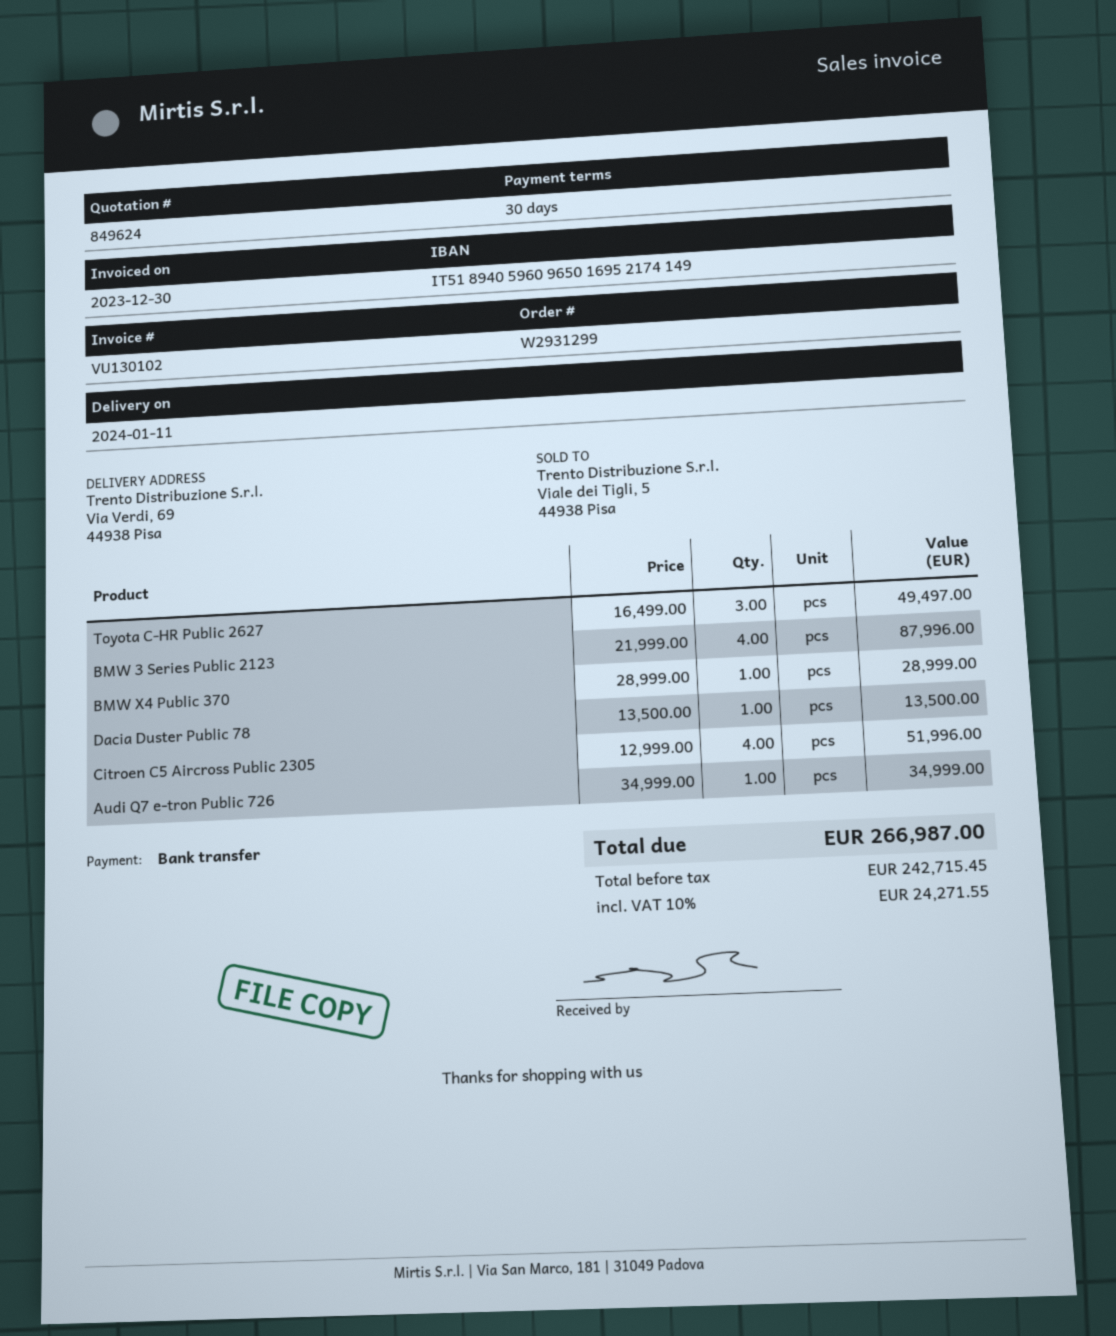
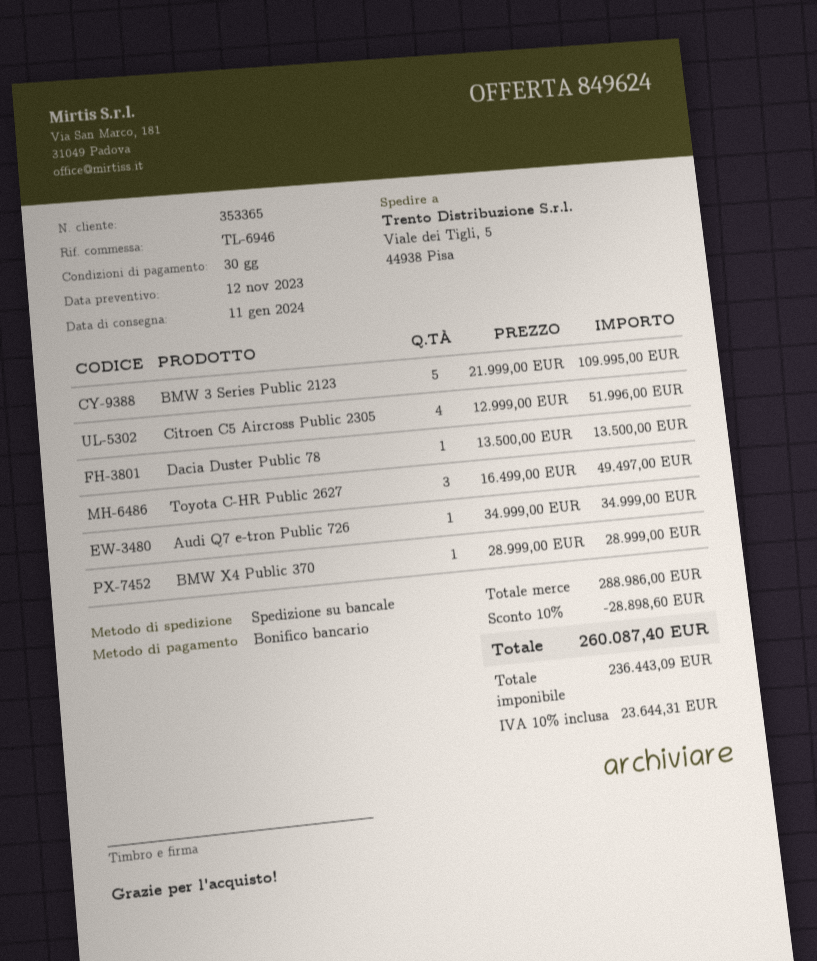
ship to: Via Verdi, 69, 44938 Pisa -> Viale dei Tigli, 5, 44938 Pisa
BMW 3 Series Public 2123: 4 x 21999.00 = 87996.00 -> 5 x 21999.00 = 109995.00
discount: none -> 10% = 28898.60
net: 242715.45 -> 236443.09
tax: 10% = 24271.55 -> 10% = 23644.31
total: 266987.00 -> 260087.40

